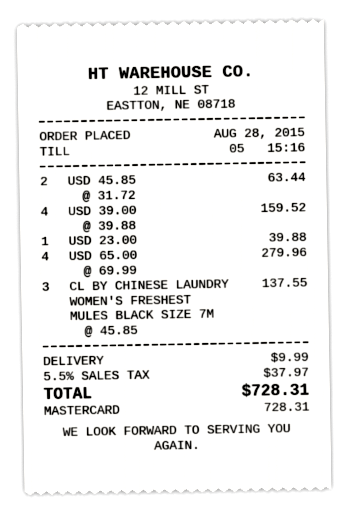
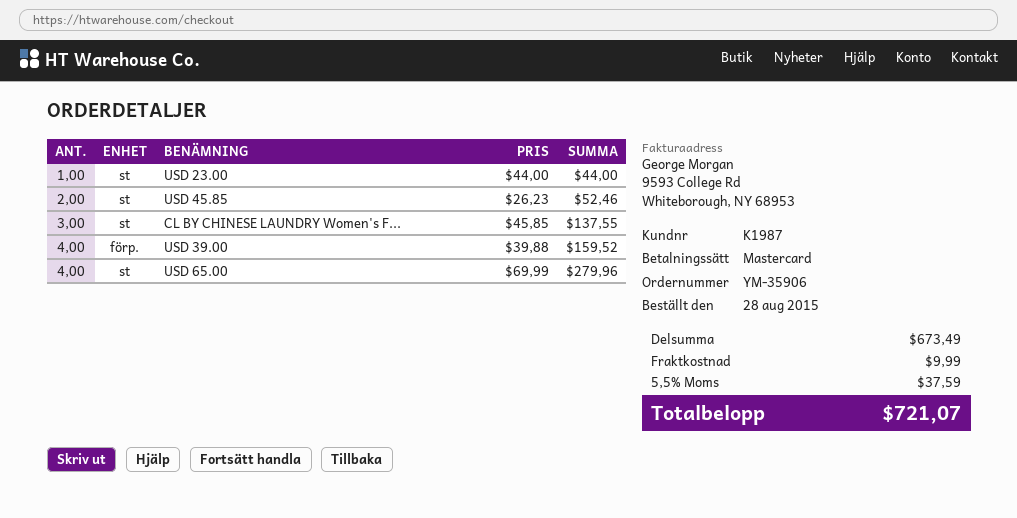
USD 45.85: 2 x 31.72 = 63.44 -> 2 x 26.23 = 52.46
USD 23.00: 1 x 39.88 = 39.88 -> 1 x 44.00 = 44.00
tax: 5.5% = 37.97 -> 5.5% = 37.59
total: 728.31 -> 721.07

